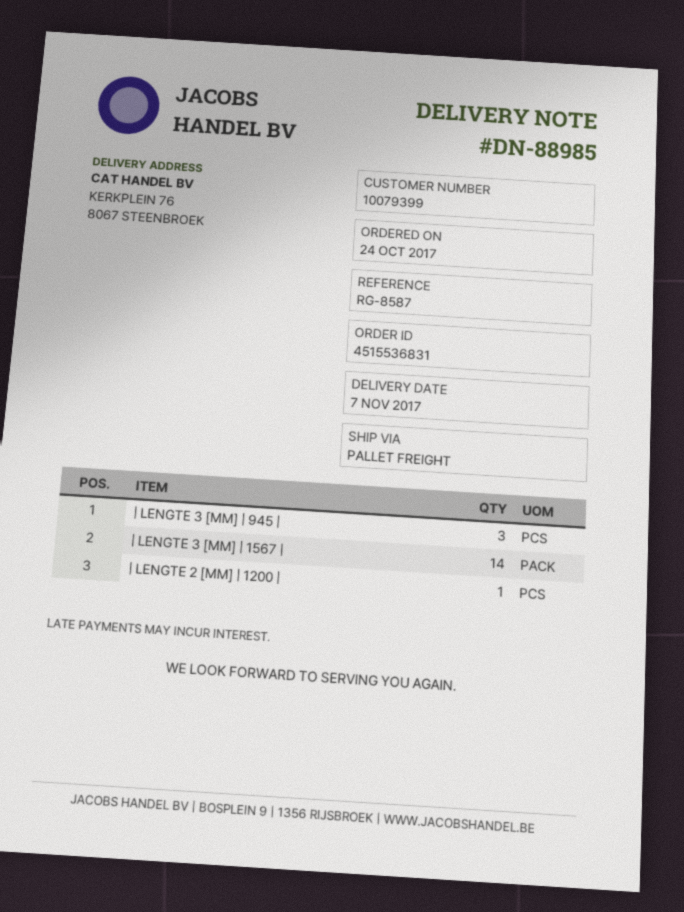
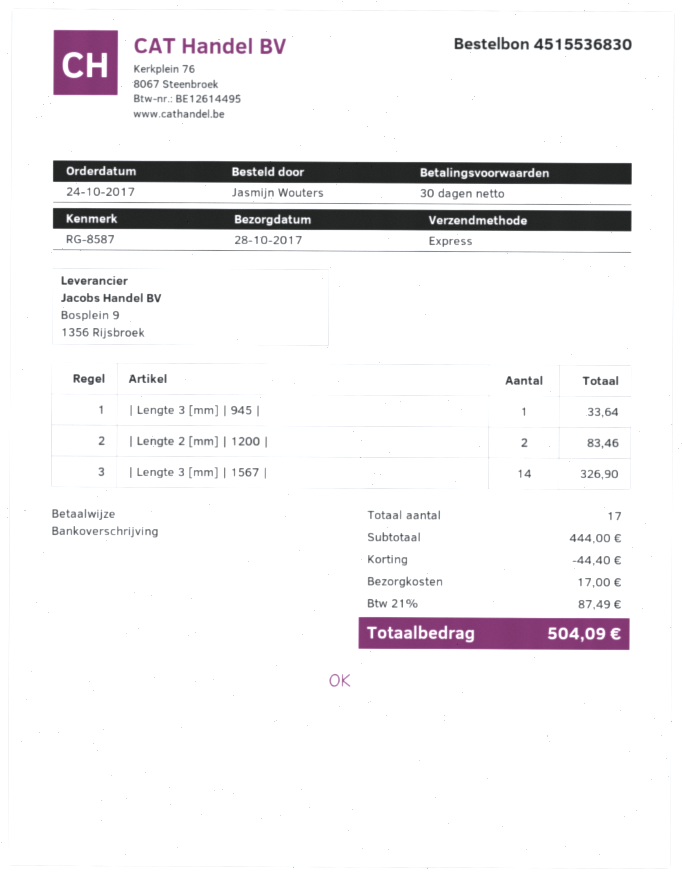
order number: 4515536831 -> 4515536830
delivery date: 2017-11-07 -> 2017-10-28
shipping method: pallet freight -> express
| LENGTE 3 [MM] | 945 |: 3 -> 1
| LENGTE 2 [MM] | 1200 |: 1 -> 2

